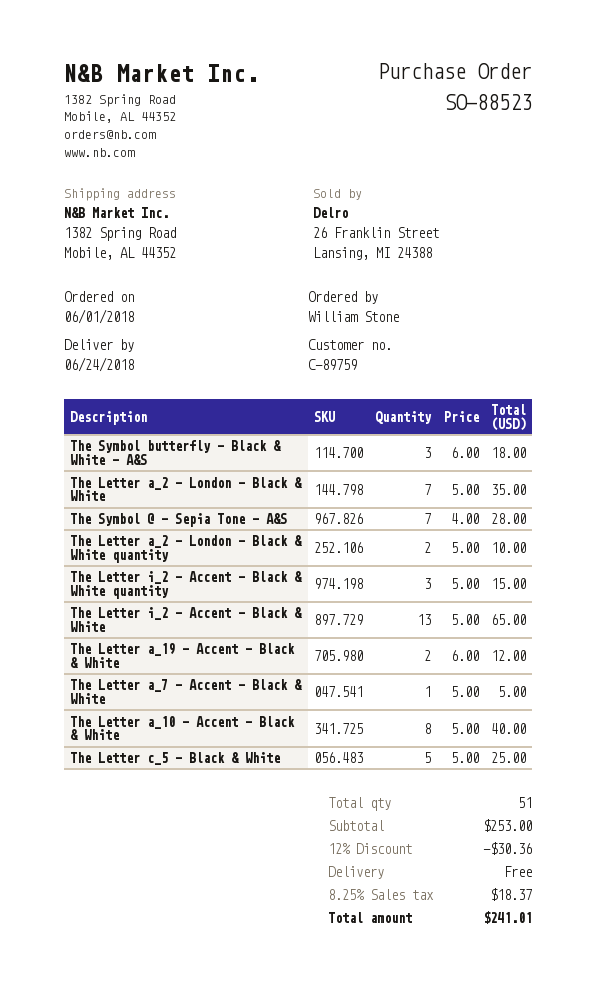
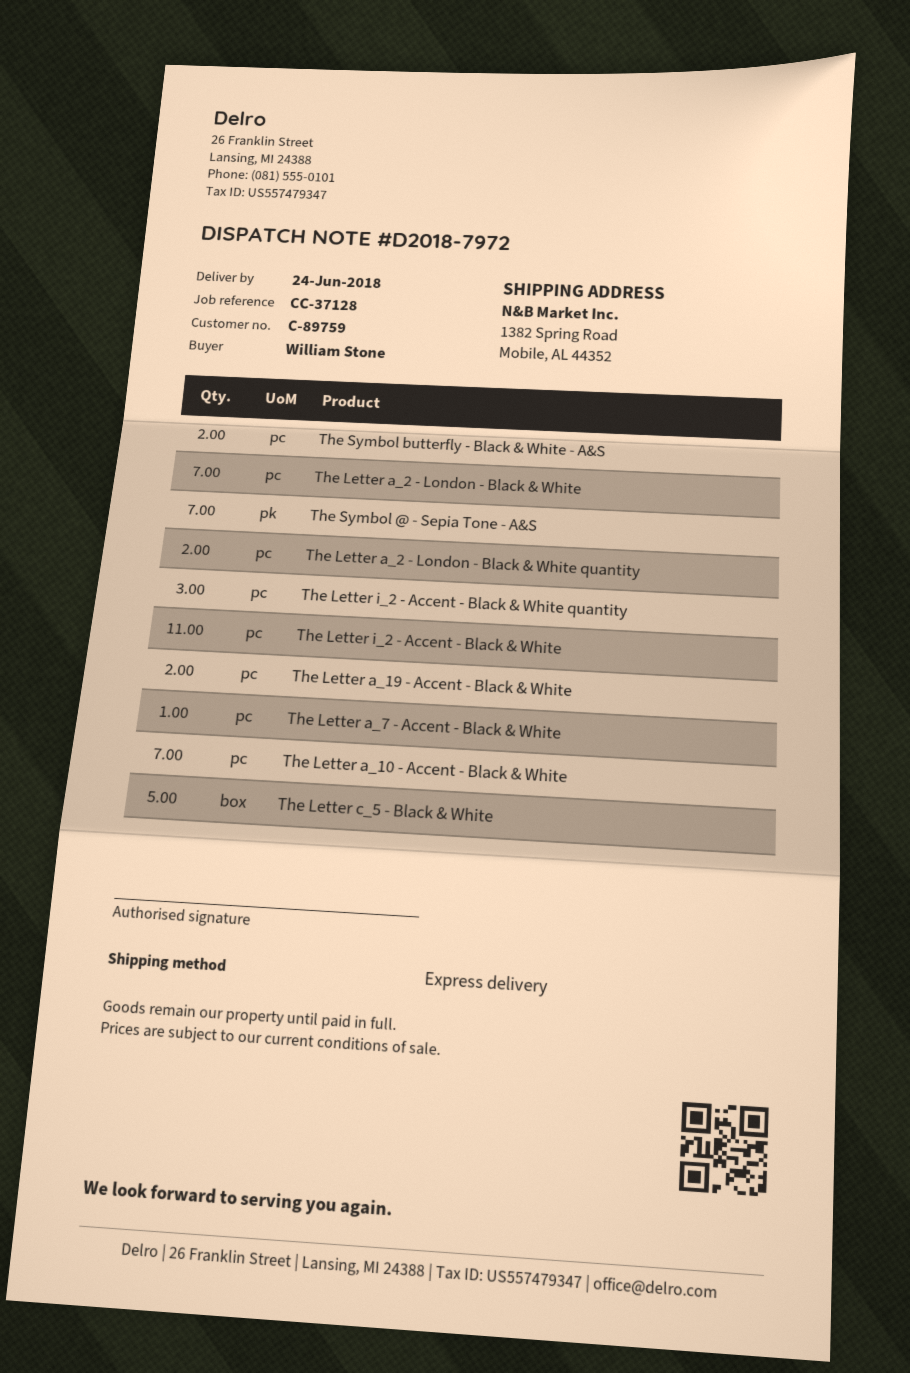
The Symbol butterfly - Black & White - A&S: 3 -> 2
The Letter i_2 - Accent - Black & White: 13 -> 11
The Letter a_10 - Accent - Black & White: 8 -> 7

